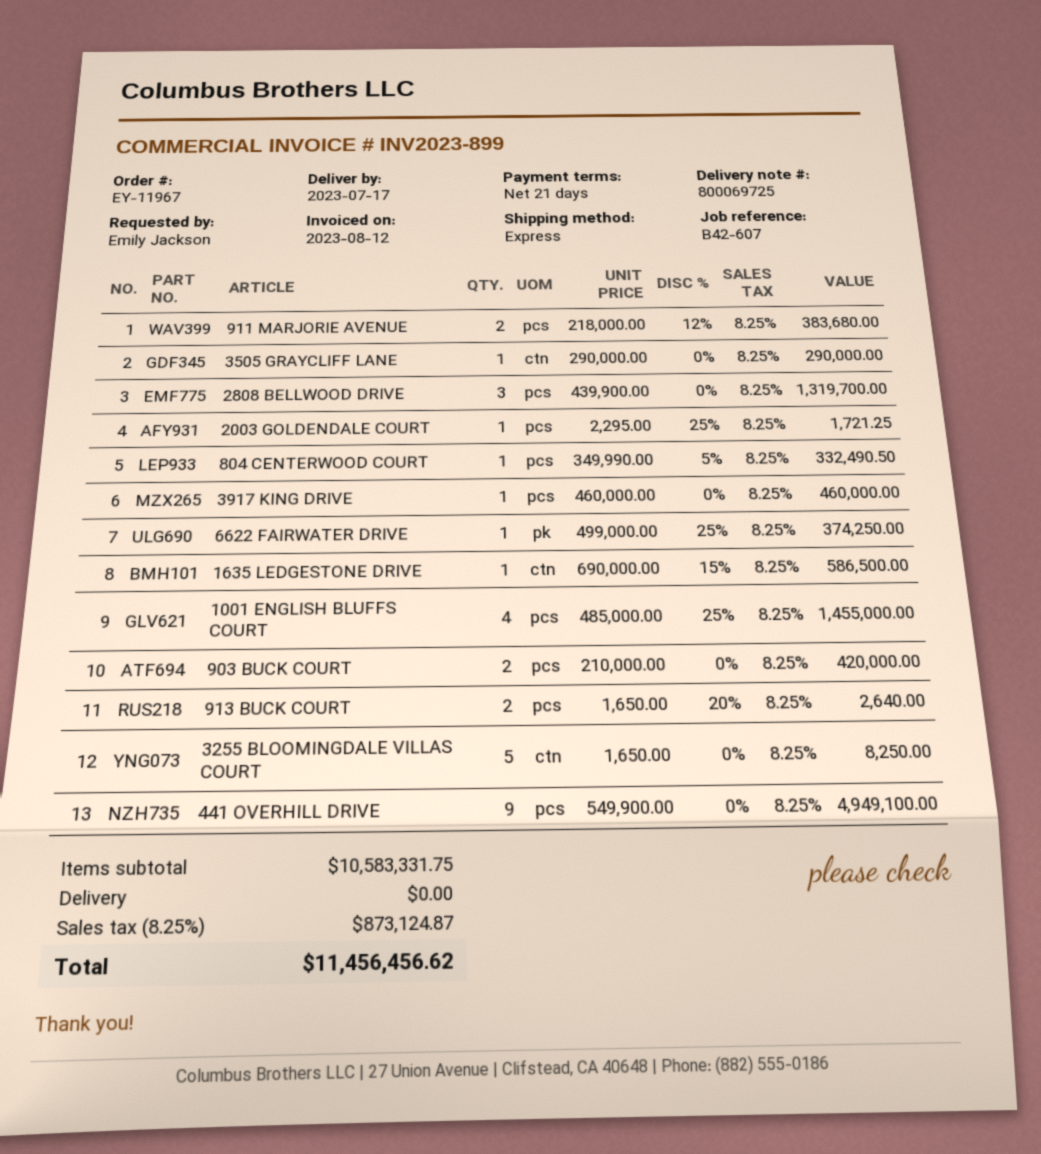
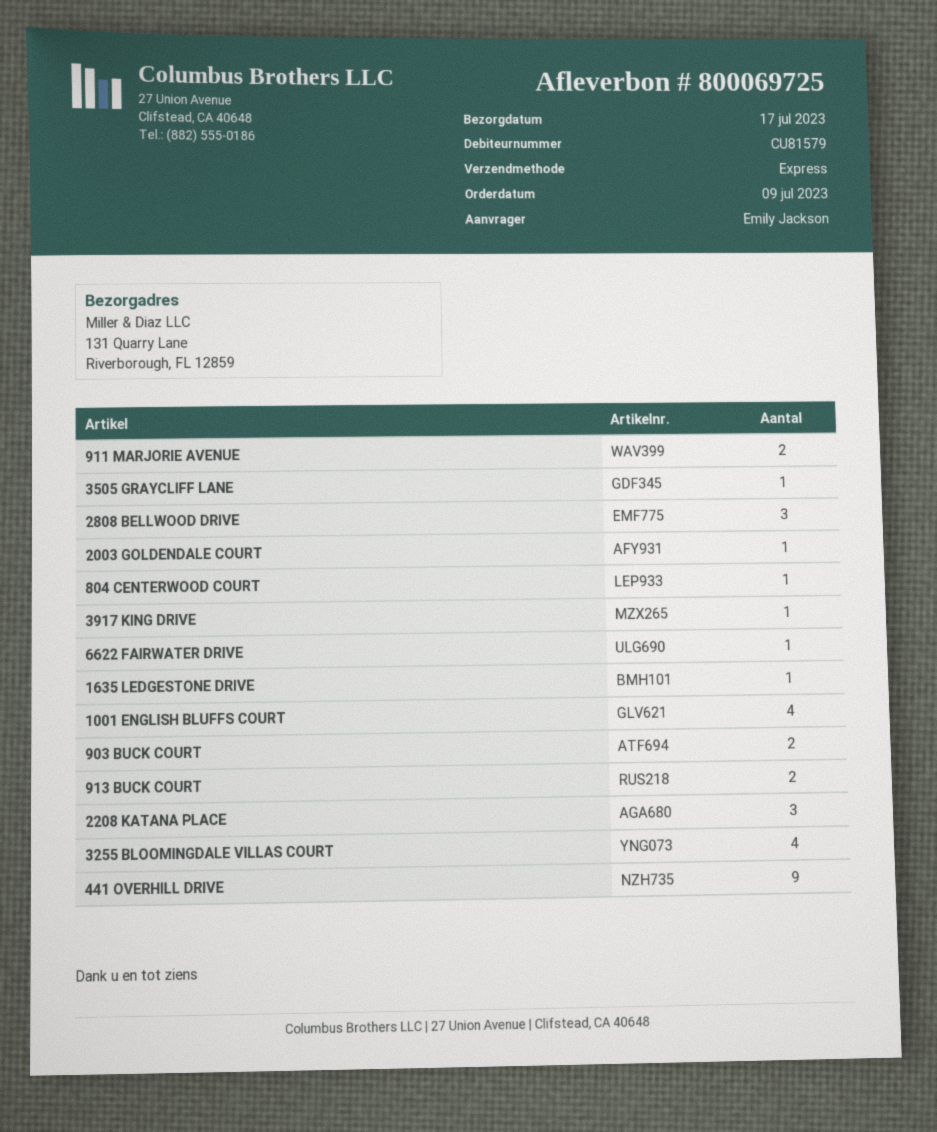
3255 BLOOMINGDALE VILLAS COURT: 5 -> 4
2208 KATANA PLACE: none -> 3

